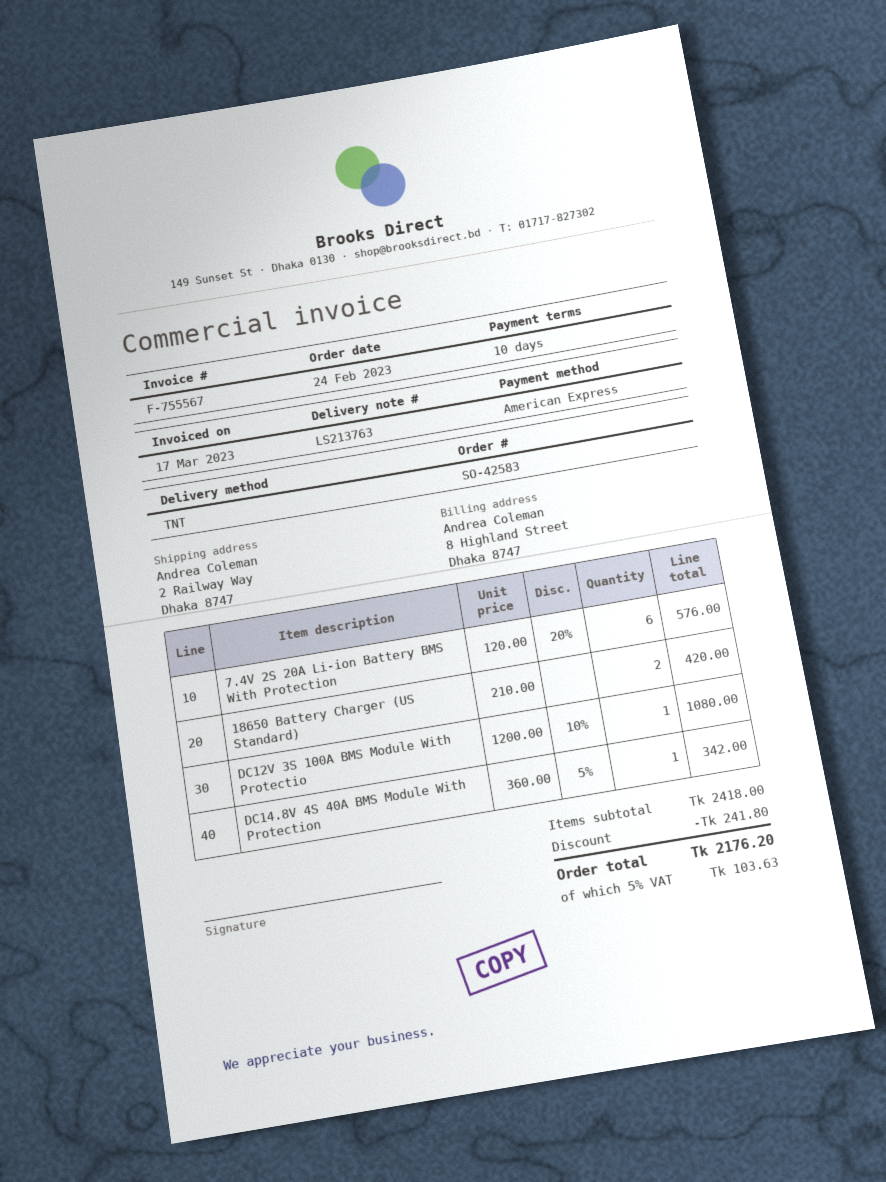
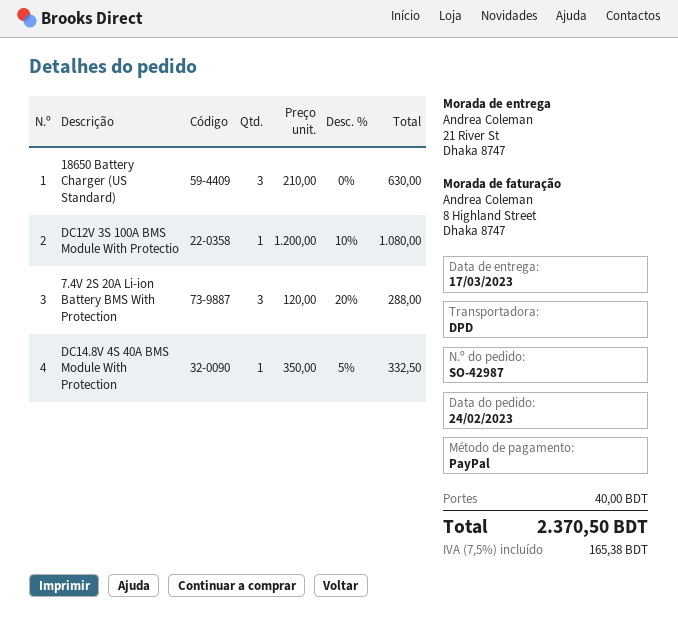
order number: SO-42583 -> SO-42987
payment method: American Express -> PayPal
shipping method: TNT -> DPD
ship to: 2 Railway Way, Dhaka 8747 -> 21 River St, Dhaka 8747
7.4V 2S 20A Li-ion Battery BMS With Protection: 6 x 120.00 - 20% = 576.00 -> 3 x 120.00 - 20% = 288.00
18650 Battery Charger (US Standard): 2 x 210.00 = 420.00 -> 3 x 210.00 = 630.00
DC14.8V 4S 40A BMS Module With Protection: 1 x 360.00 - 5% = 342.00 -> 1 x 350.00 - 5% = 332.50
discount: 241.80 -> none
shipping: none -> 40.00
tax: 5% = 103.63 -> 7.5% = 165.38
total: 2176.20 -> 2370.50

